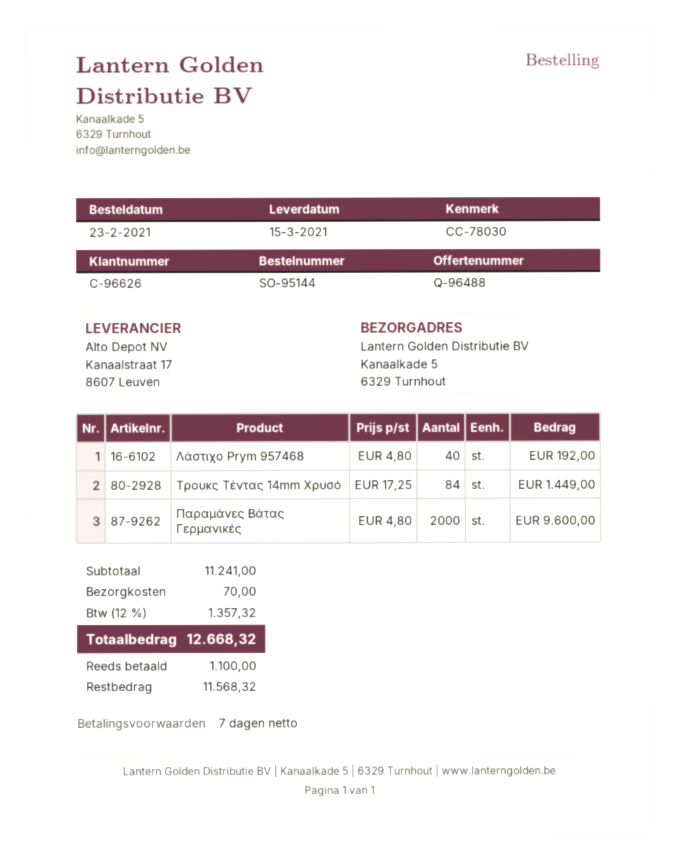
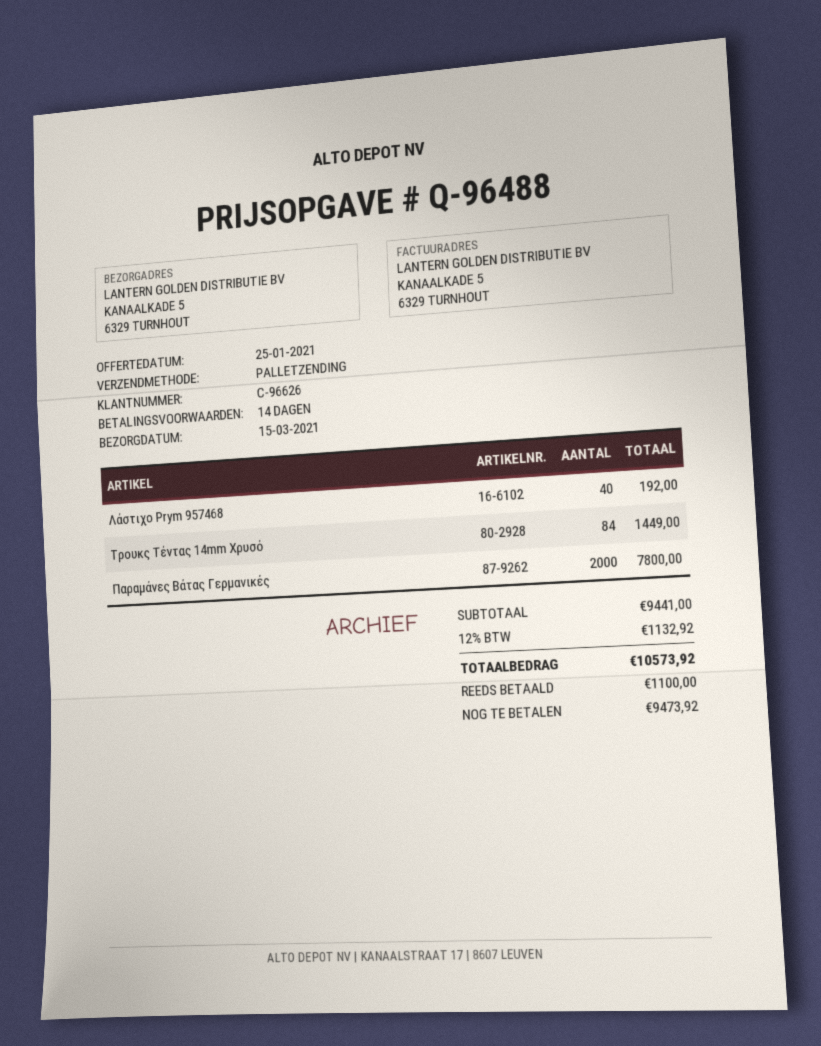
payment terms: 7 days -> 14 days
Παραμάνες Βάτας Γερμανικές: 2000 for 9600.00 -> 2000 for 7800.00
subtotal: 11241.00 -> 9441.00
shipping: 70.00 -> none
tax: 12% = 1357.32 -> 12% = 1132.92
total: 12668.32 -> 10573.92
balance: 11568.32 -> 9473.92

